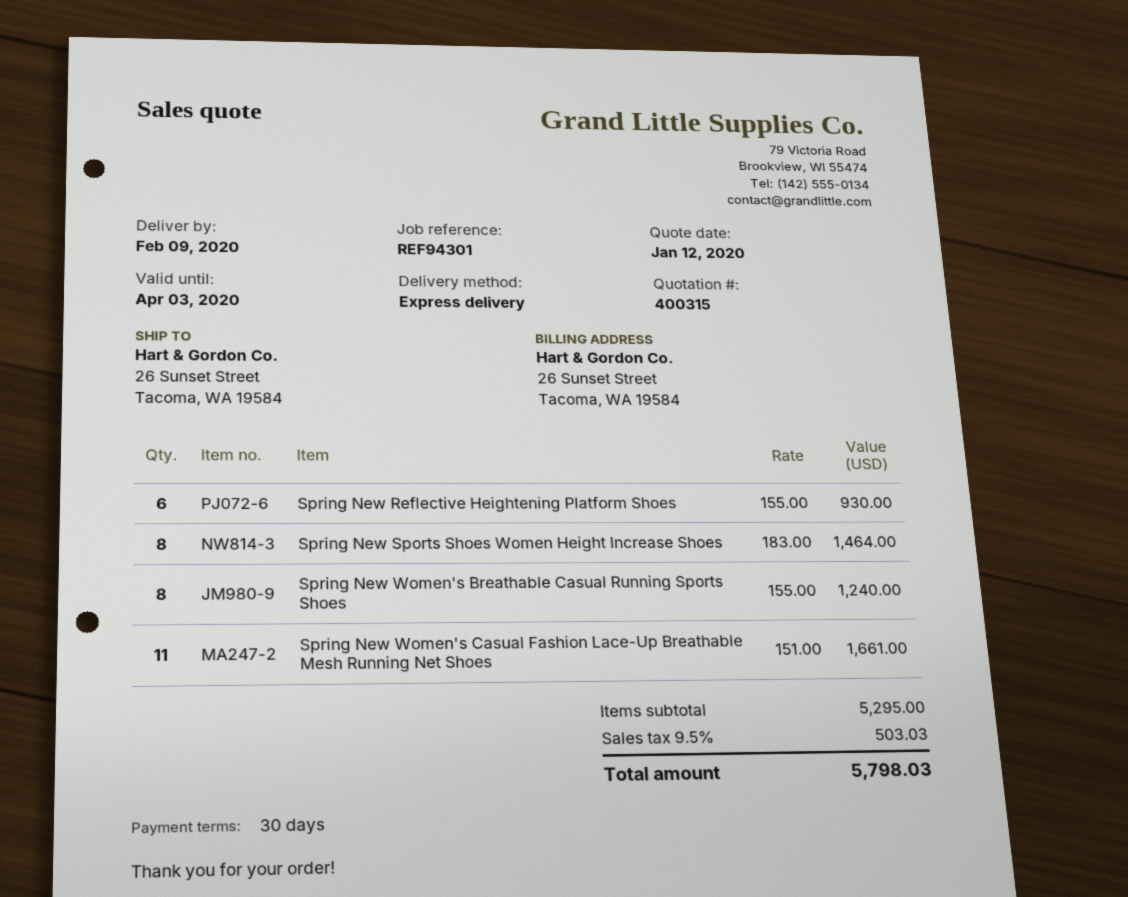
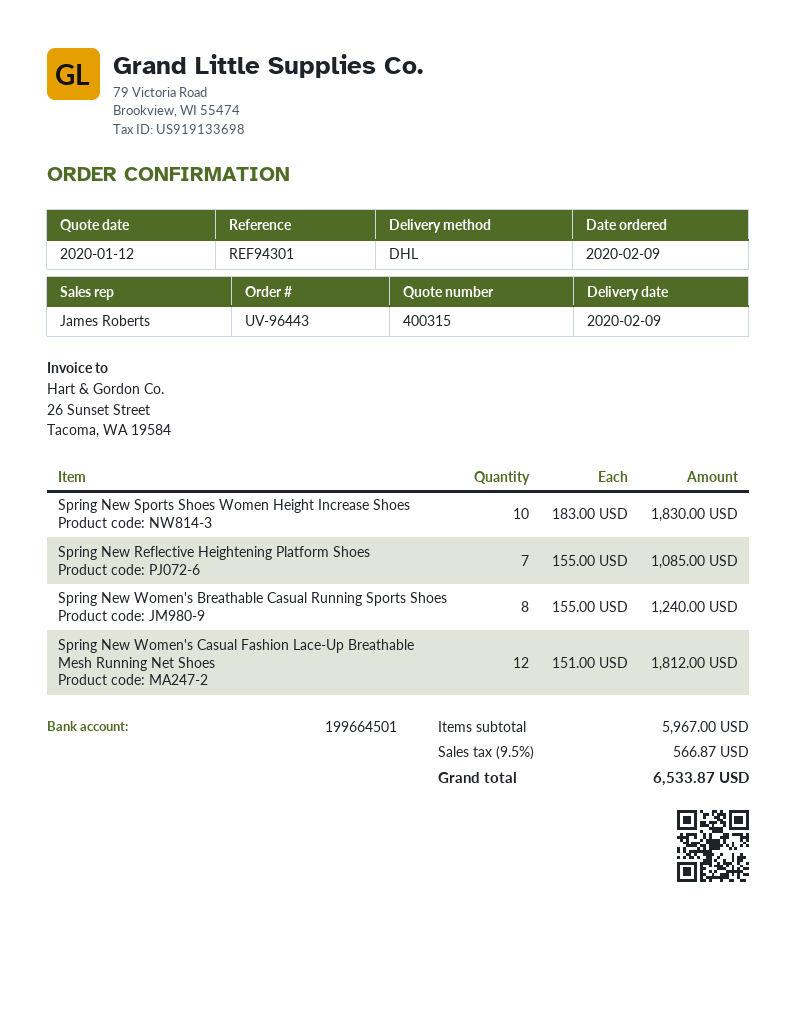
shipping method: express -> DHL
Spring New Reflective Heightening Platform Shoes: 6 x 155.00 = 930.00 -> 7 x 155.00 = 1085.00
Spring New Sports Shoes Women Height Increase Shoes: 8 x 183.00 = 1464.00 -> 10 x 183.00 = 1830.00
Spring New Women's Casual Fashion Lace-Up Breathable Mesh Running Net Shoes: 11 x 151.00 = 1661.00 -> 12 x 151.00 = 1812.00
subtotal: 5295.00 -> 5967.00
tax: 9.5% = 503.03 -> 9.5% = 566.87
total: 5798.03 -> 6533.87

